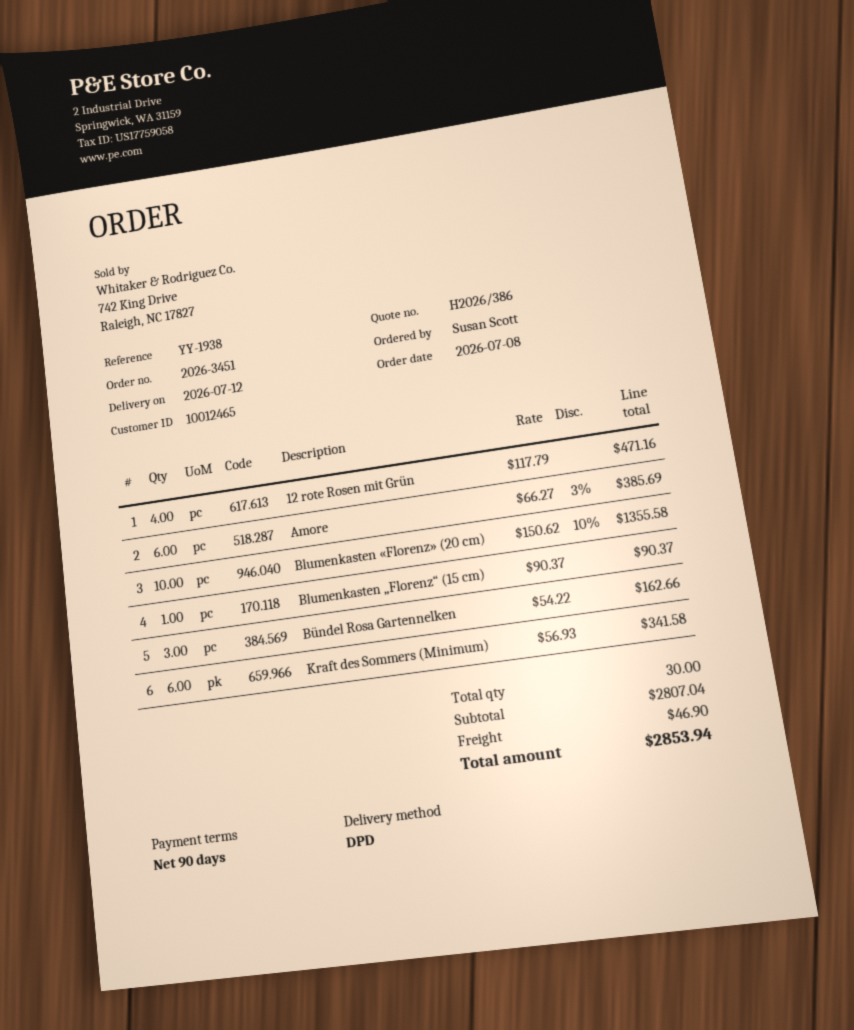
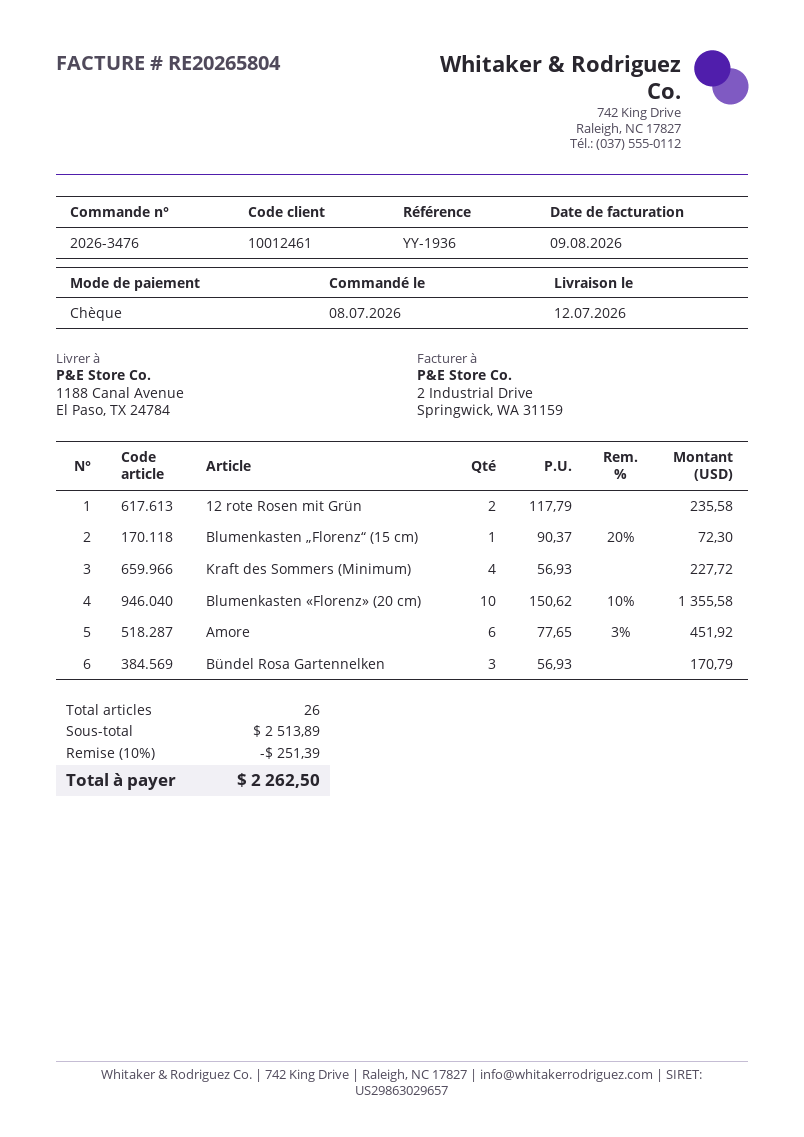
order number: 2026-3451 -> 2026-3476
customer number: 10012465 -> 10012461
reference: YY-1938 -> YY-1936
12 rote Rosen mit Grün: 4 x 117.79 = 471.16 -> 2 x 117.79 = 235.58
Amore: 6 x 66.27 - 3% = 385.69 -> 6 x 77.65 - 3% = 451.92
Blumenkasten „Florenz“ (15 cm): 1 x 90.37 = 90.37 -> 1 x 90.37 - 20% = 72.30
Bündel Rosa Gartennelken: 3 x 54.22 = 162.66 -> 3 x 56.93 = 170.79
Kraft des Sommers (Minimum): 6 x 56.93 = 341.58 -> 4 x 56.93 = 227.72
total quantity: 30 -> 26
subtotal: 2807.04 -> 2513.89
discount: none -> 10% = 251.39
shipping: 46.90 -> none
total: 2853.94 -> 2262.50

